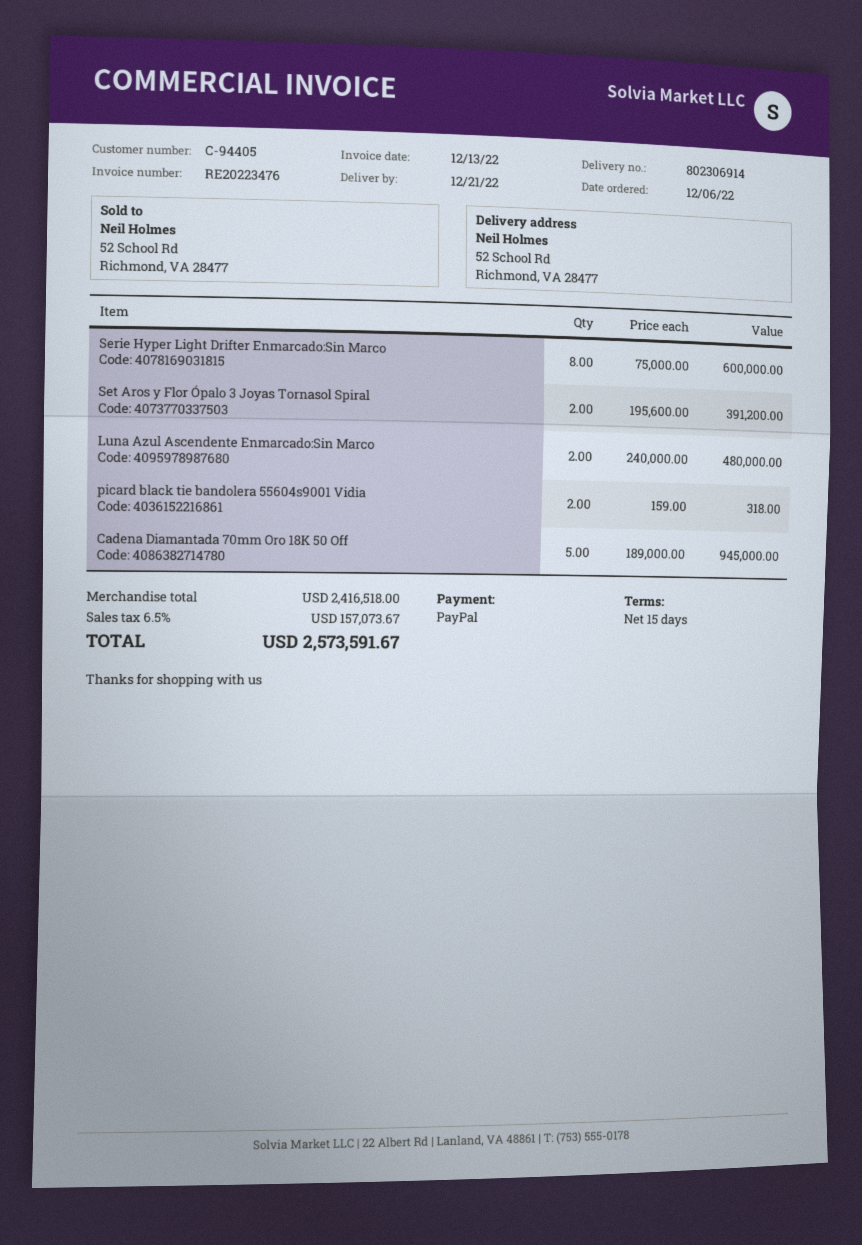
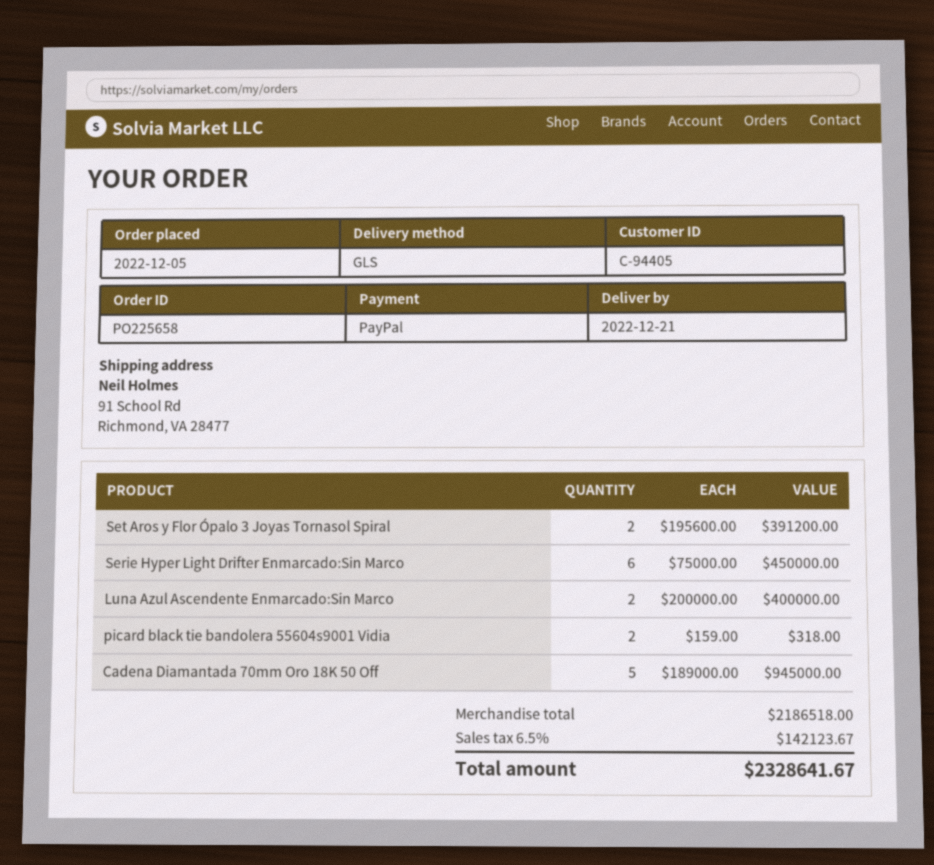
order date: 2022-12-06 -> 2022-12-05
ship to: 52 School Rd, Richmond, VA 28477 -> 91 School Rd, Richmond, VA 28477
Serie Hyper Light Drifter Enmarcado:Sin Marco: 8 x 75000.00 = 600000.00 -> 6 x 75000.00 = 450000.00
Luna Azul Ascendente Enmarcado:Sin Marco: 2 x 240000.00 = 480000.00 -> 2 x 200000.00 = 400000.00
subtotal: 2416518.00 -> 2186518.00
tax: 6.5% = 157073.67 -> 6.5% = 142123.67
total: 2573591.67 -> 2328641.67

